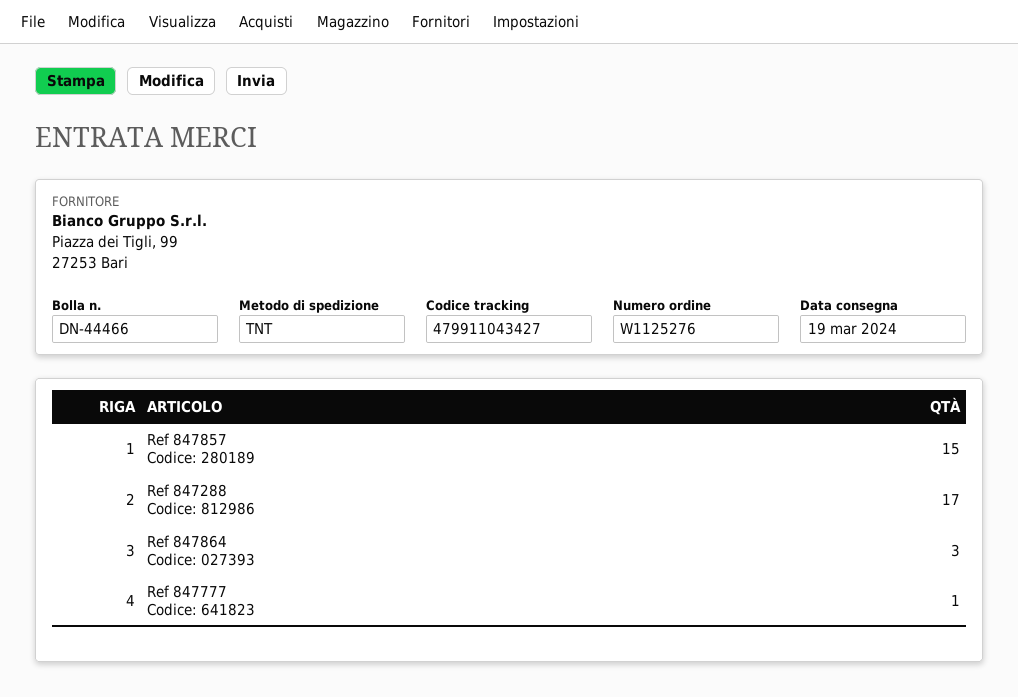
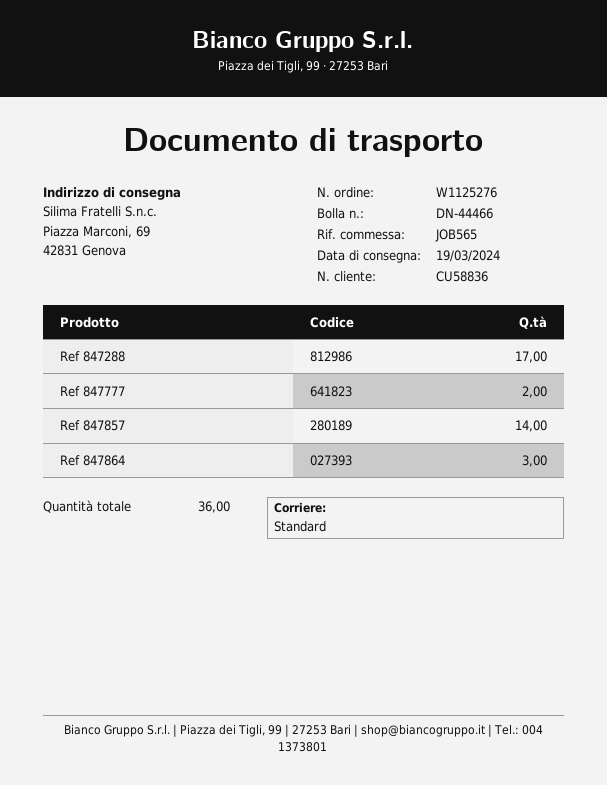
shipping method: TNT -> standard
Ref 847857: 15 -> 14
Ref 847777: 1 -> 2

